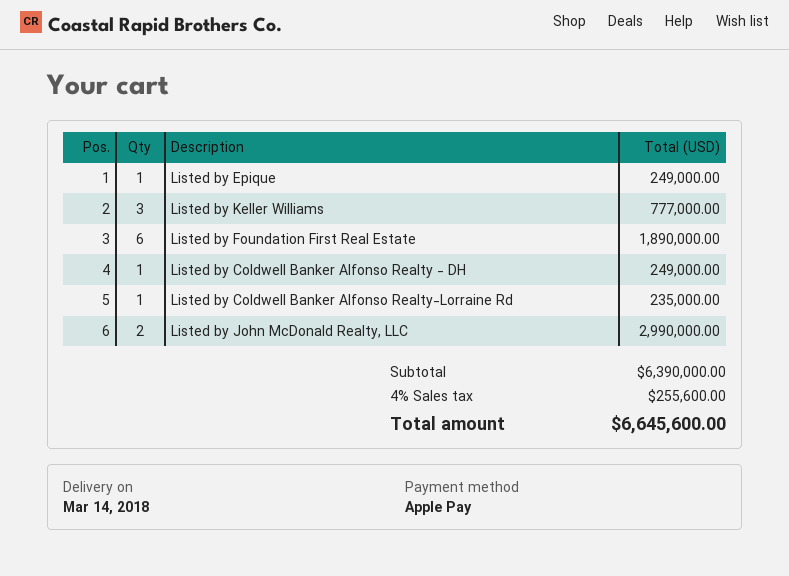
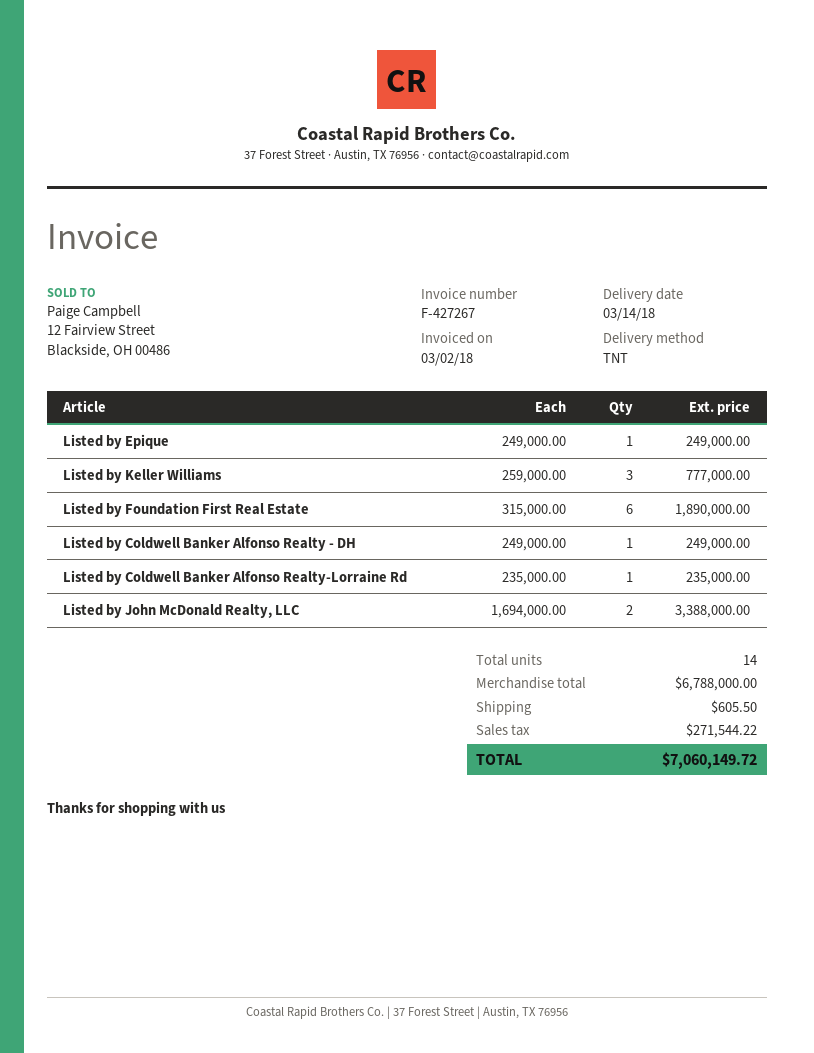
Listed by John McDonald Realty, LLC: 2 for 2990000.00 -> 2 for 3388000.00
subtotal: 6390000.00 -> 6788000.00
shipping: none -> 605.50
tax: 255600.00 -> 271544.22
total: 6645600.00 -> 7060149.72

